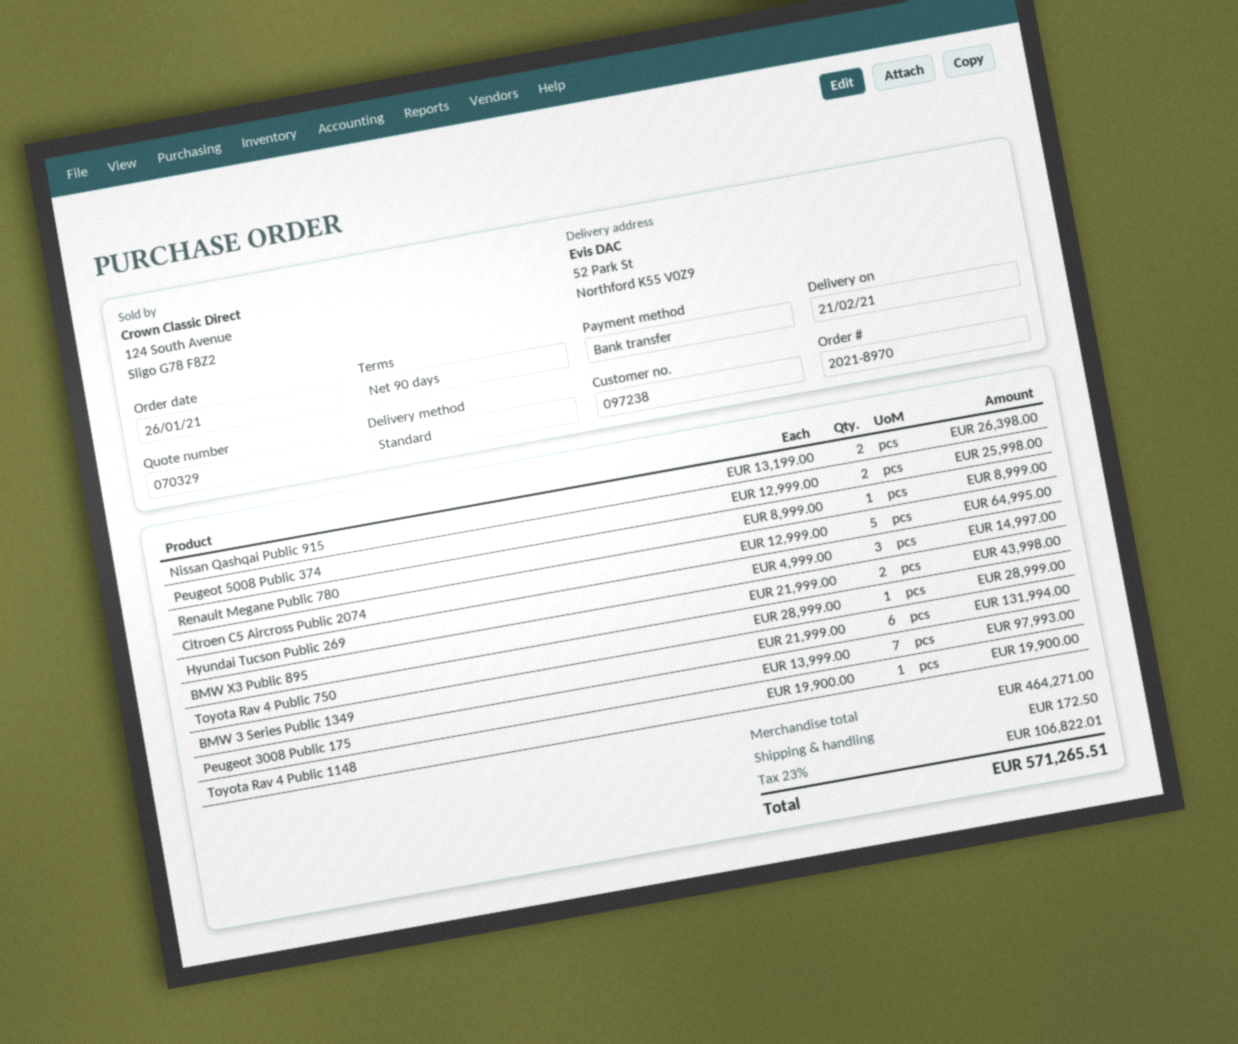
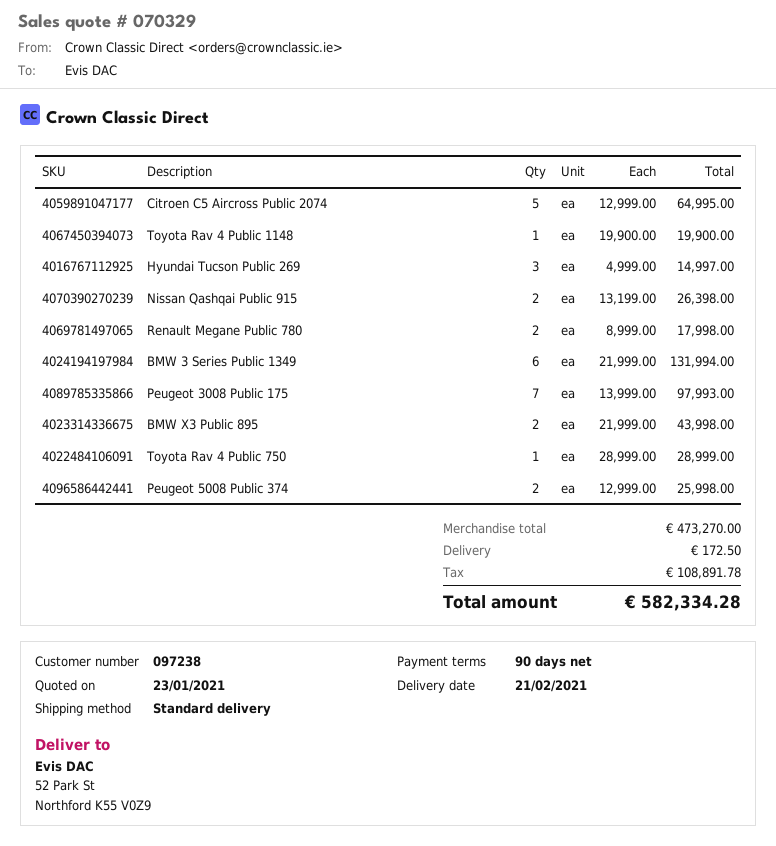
Renault Megane Public 780: 1 x 8999.00 = 8999.00 -> 2 x 8999.00 = 17998.00
subtotal: 464271.00 -> 473270.00
tax: 106822.01 -> 108891.78
total: 571265.51 -> 582334.28

